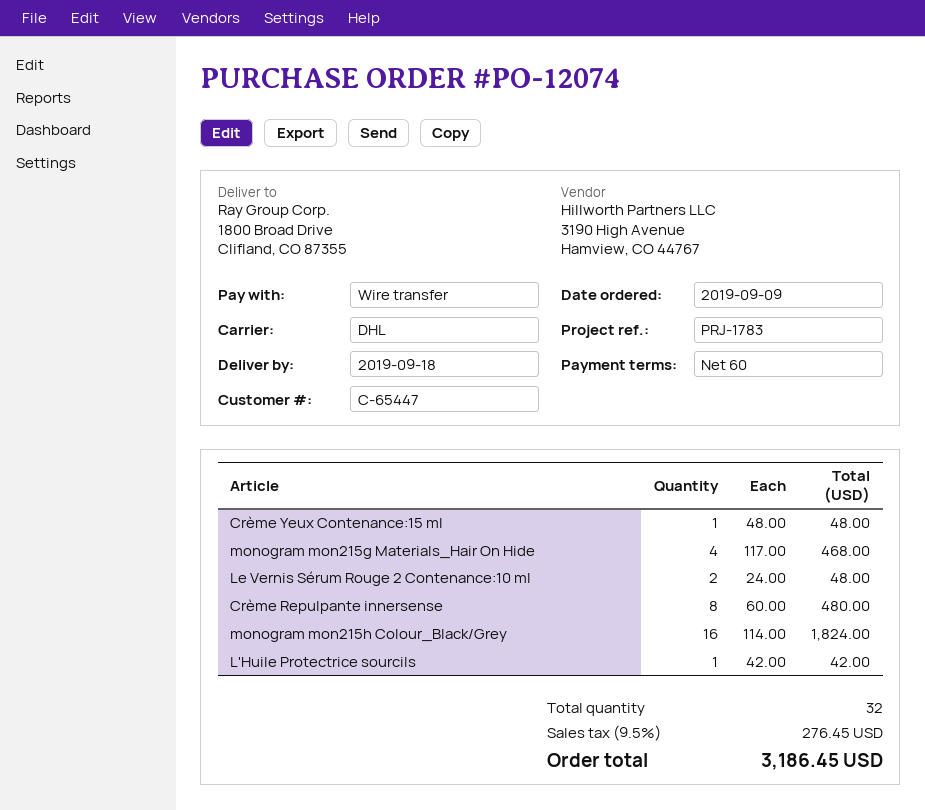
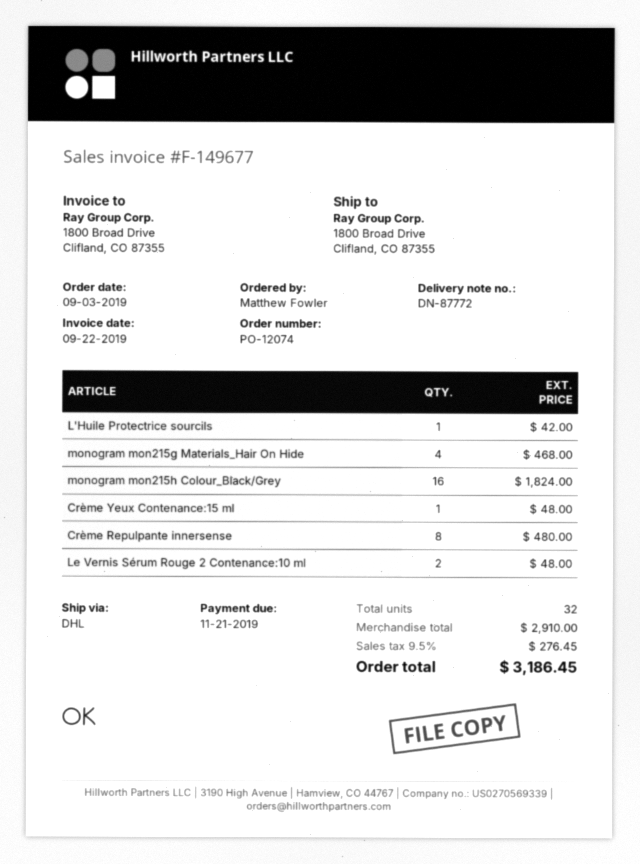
order date: 2019-09-09 -> 2019-09-03

